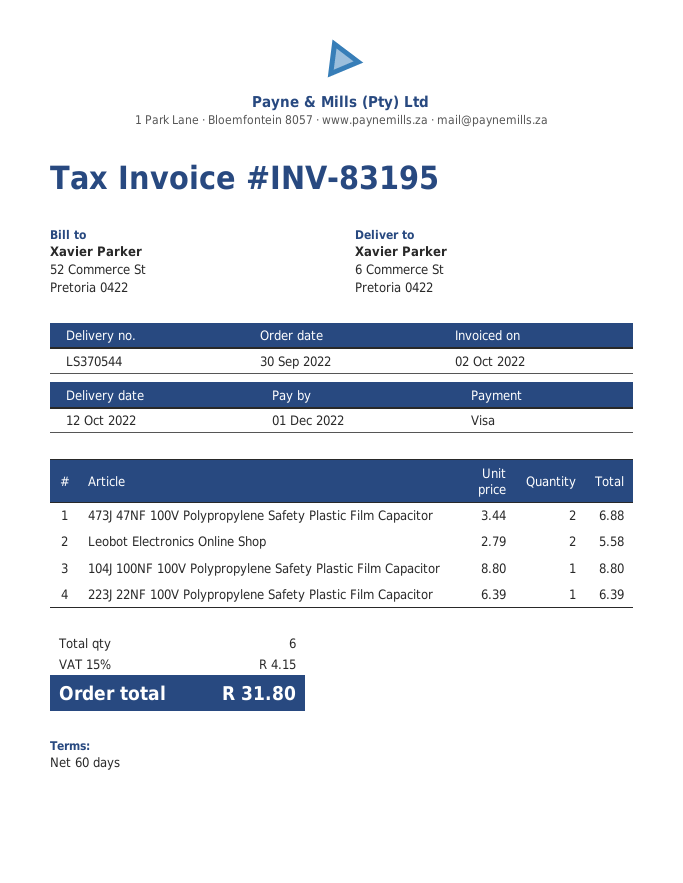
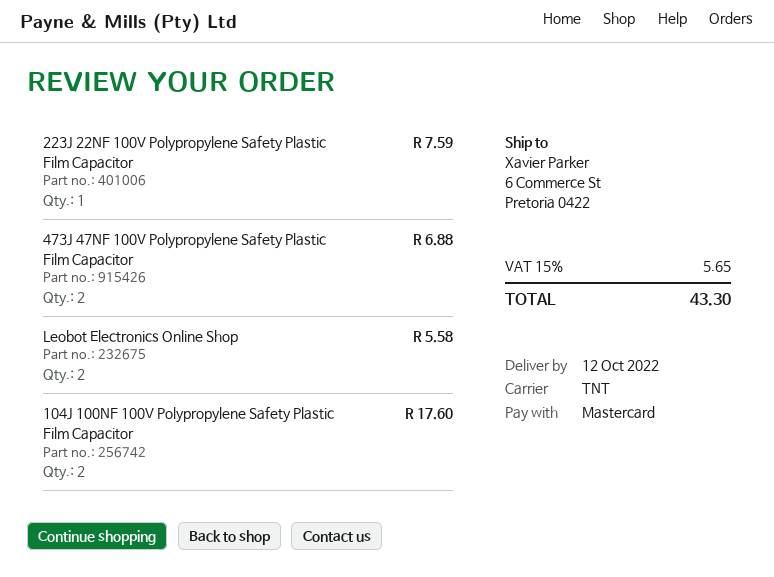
payment method: Visa -> Mastercard
104J 100NF 100V Polypropylene Safety Plastic Film Capacitor: 1 for 8.80 -> 2 for 17.60
223J 22NF 100V Polypropylene Safety Plastic Film Capacitor: 1 for 6.39 -> 1 for 7.59
tax: 15% = 4.15 -> 15% = 5.65
total: 31.80 -> 43.30

